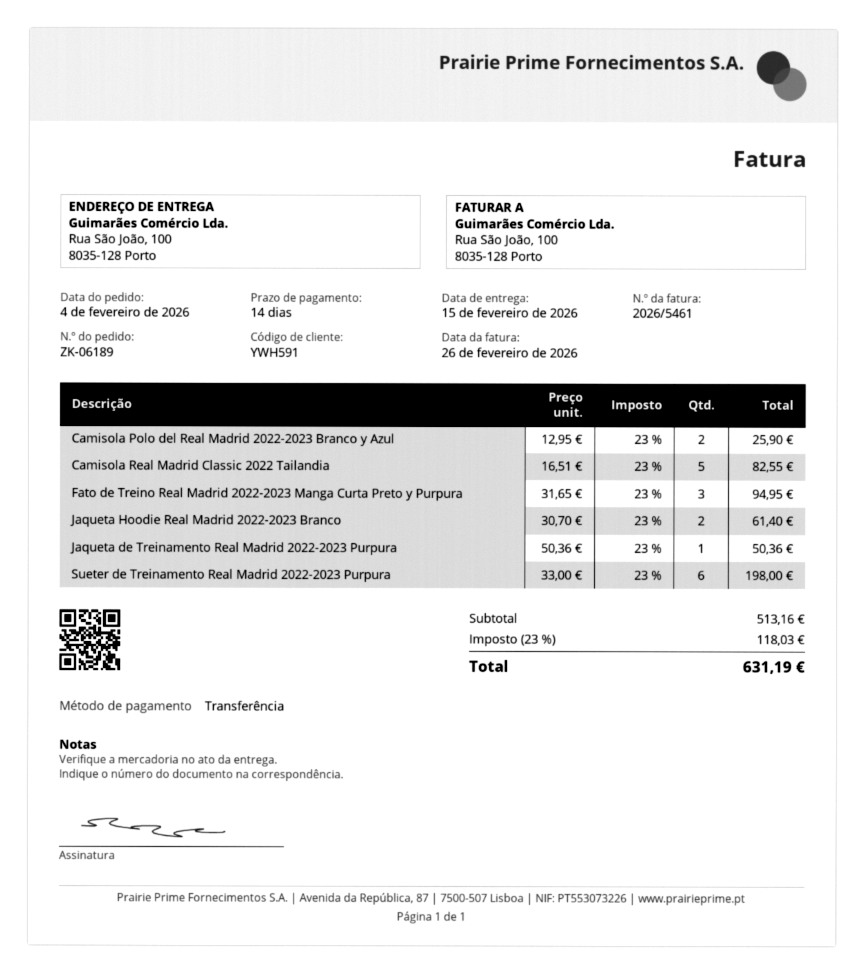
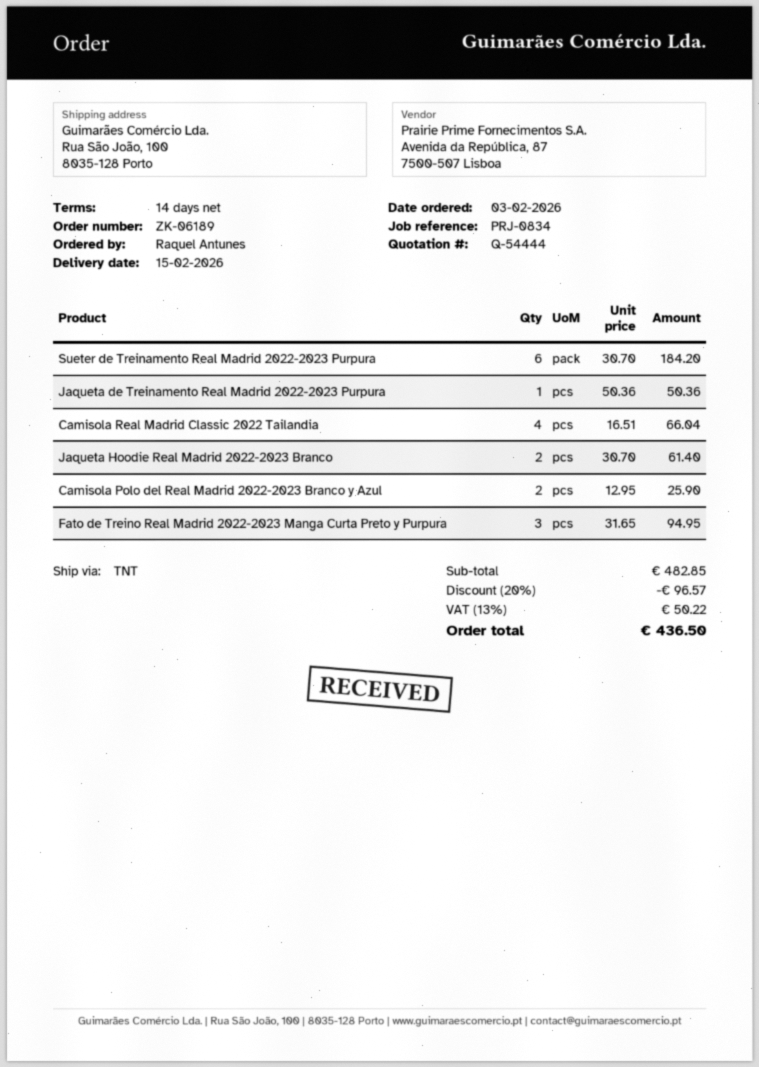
order date: 2026-02-04 -> 2026-02-03
Camisola Real Madrid Classic 2022 Tailandia: 5 x 16.51 = 82.55 -> 4 x 16.51 = 66.04
Sueter de Treinamento Real Madrid 2022-2023 Purpura: 6 x 33.00 = 198.00 -> 6 x 30.70 = 184.20
subtotal: 513.16 -> 482.85
discount: none -> 20% = 96.57
tax: 23% = 118.03 -> 13% = 50.22
total: 631.19 -> 436.50

